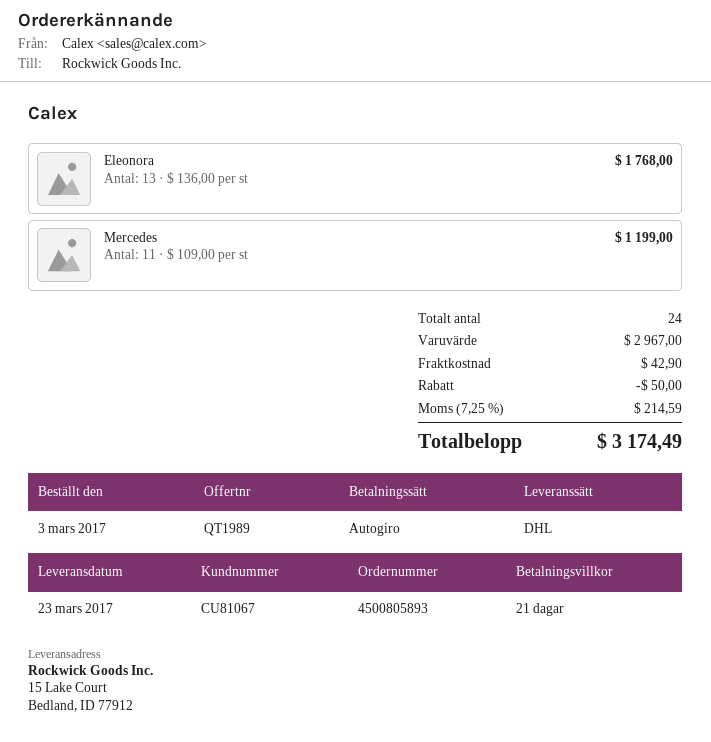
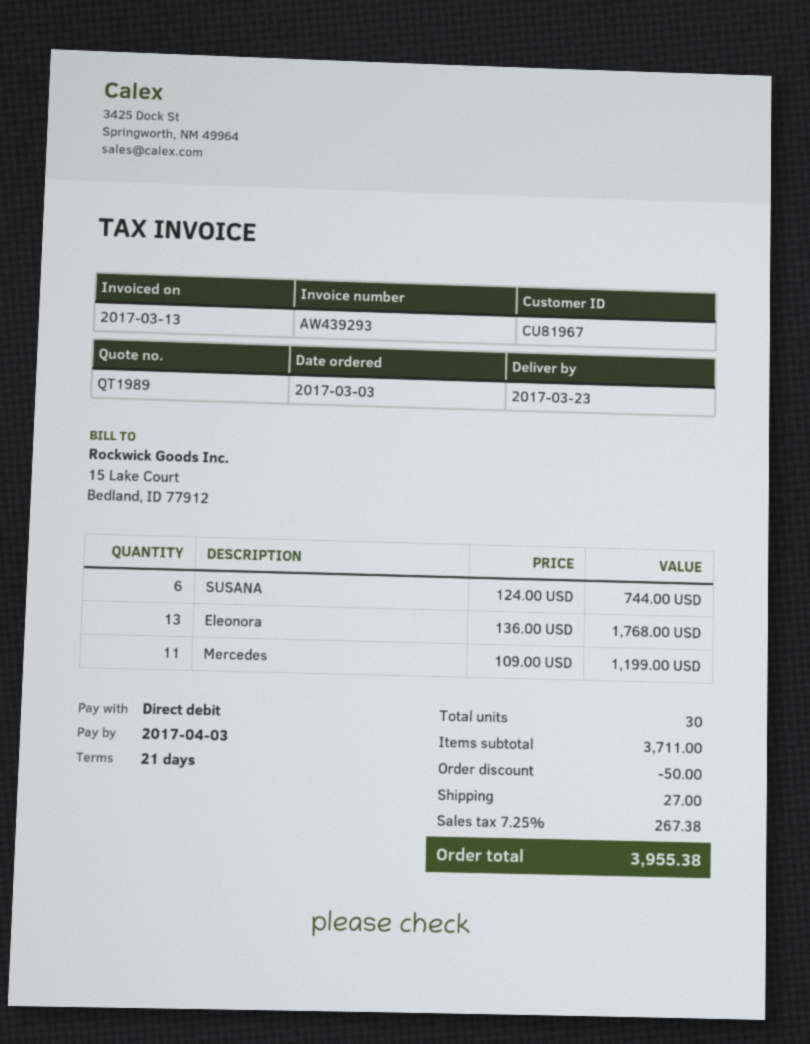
customer number: CU81067 -> CU81967
SUSANA: none -> 6 x 124.00 = 744.00
total quantity: 24 -> 30
subtotal: 2967.00 -> 3711.00
shipping: 42.90 -> 27.00
tax: 7.25% = 214.59 -> 7.25% = 267.38
total: 3174.49 -> 3955.38

